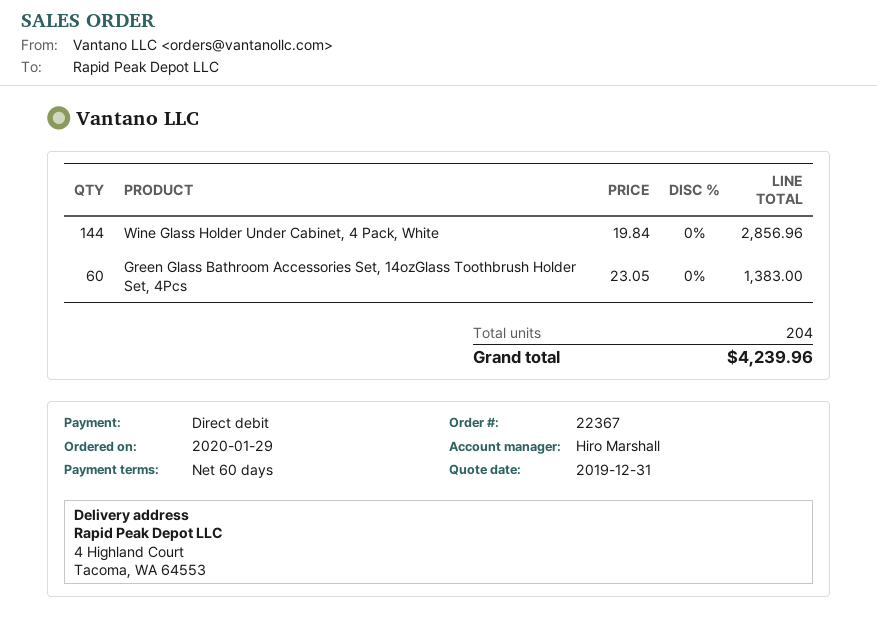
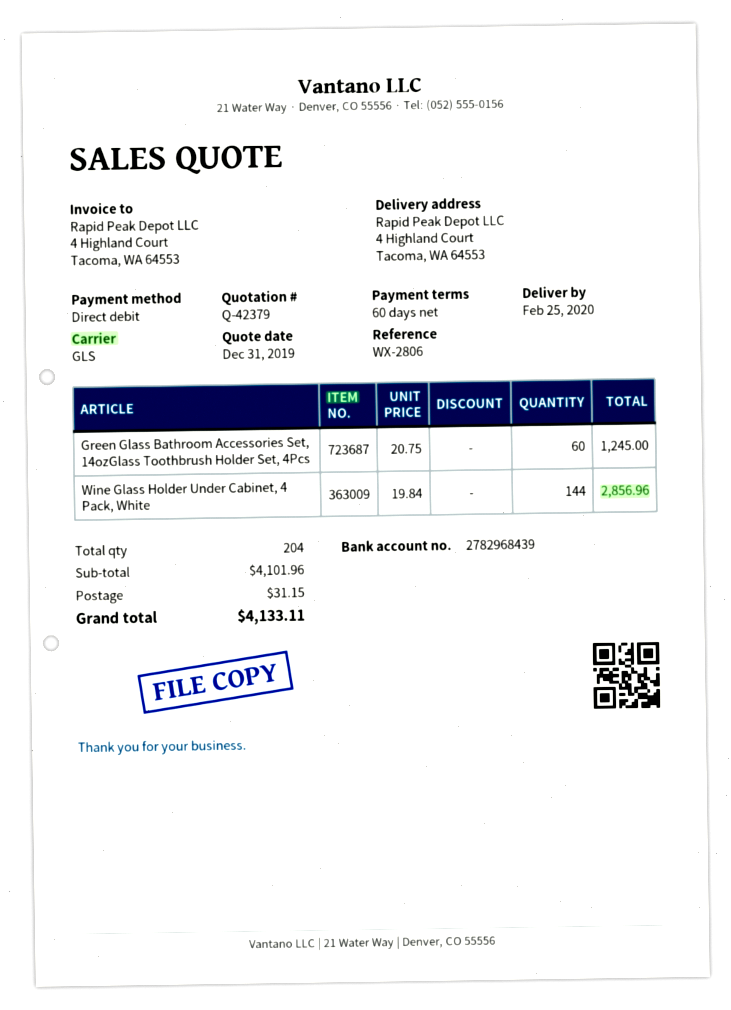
Green Glass Bathroom Accessories Set, 14ozGlass Toothbrush Holder Set, 4Pcs: 60 x 23.05 = 1383.00 -> 60 x 20.75 = 1245.00
shipping: none -> 31.15
total: 4239.96 -> 4133.11

